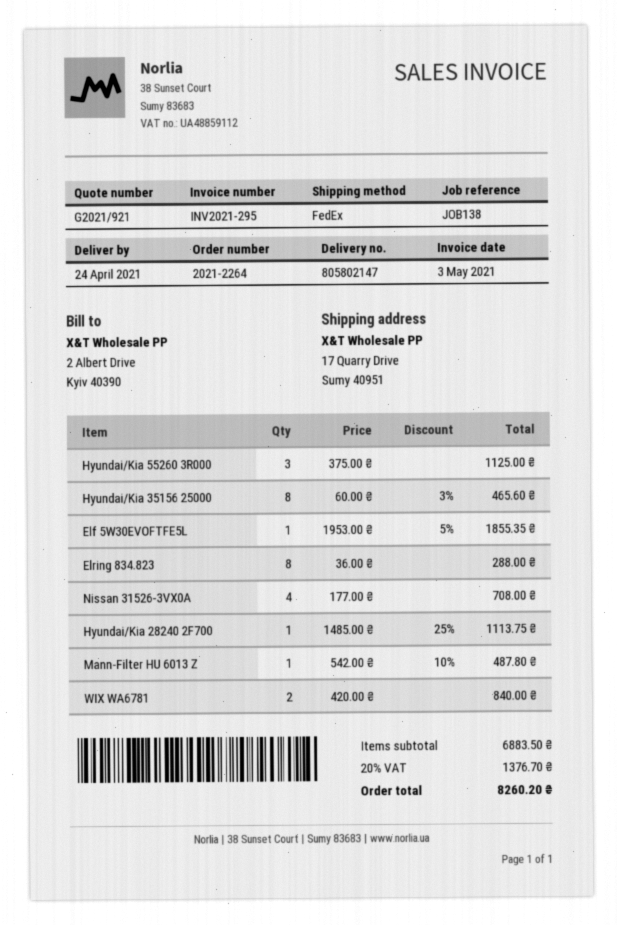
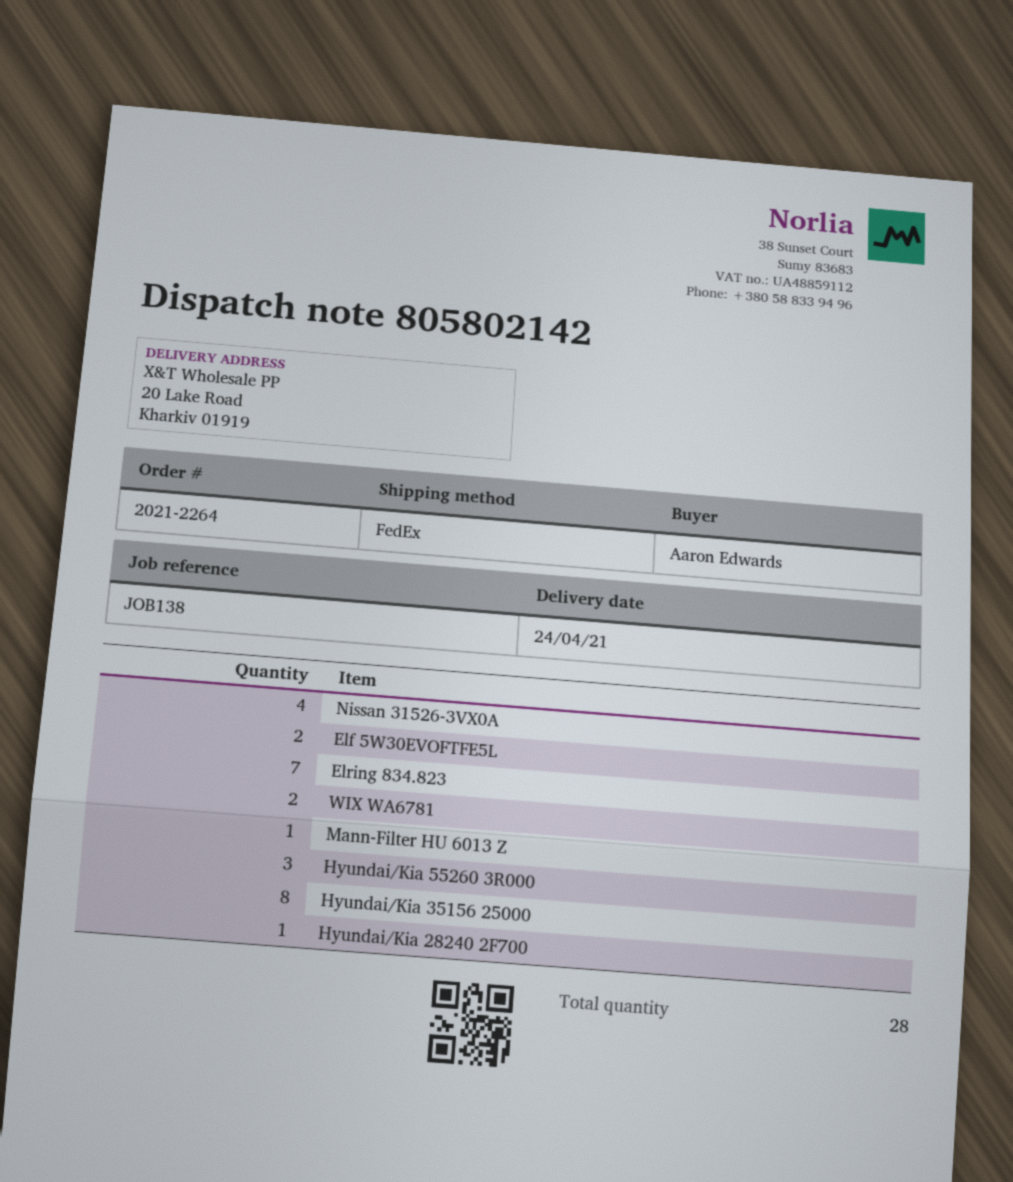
delivery note number: 805802147 -> 805802142
ship to: 17 Quarry Drive, Sumy 40951 -> 20 Lake Road, Kharkiv 01919
Elf 5W30EVOFTFE5L: 1 -> 2
Elring 834.823: 8 -> 7

